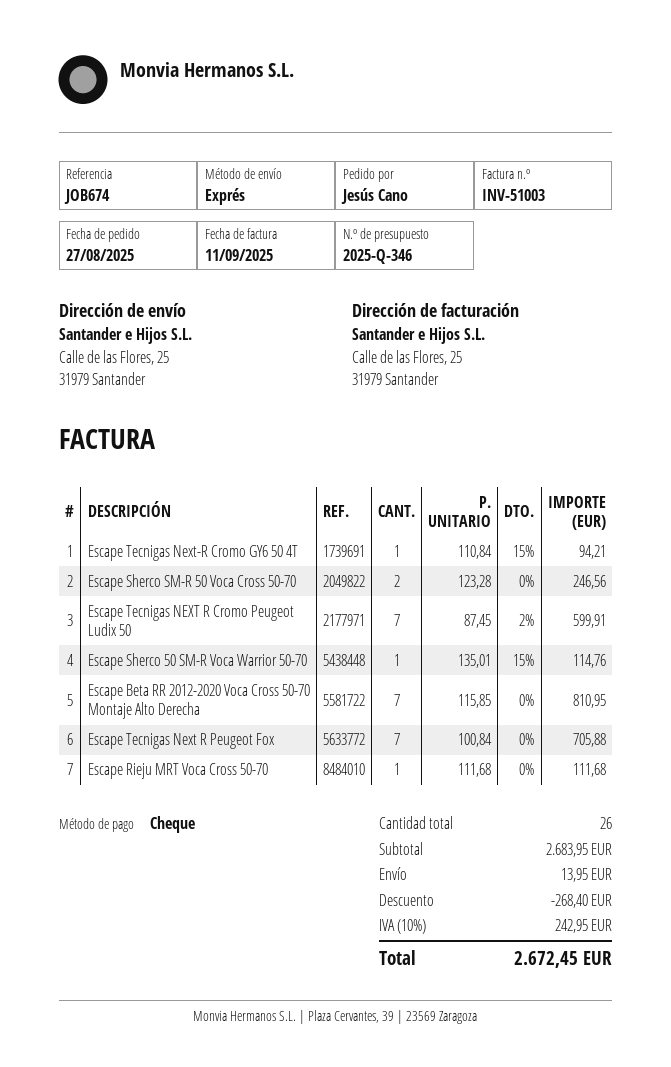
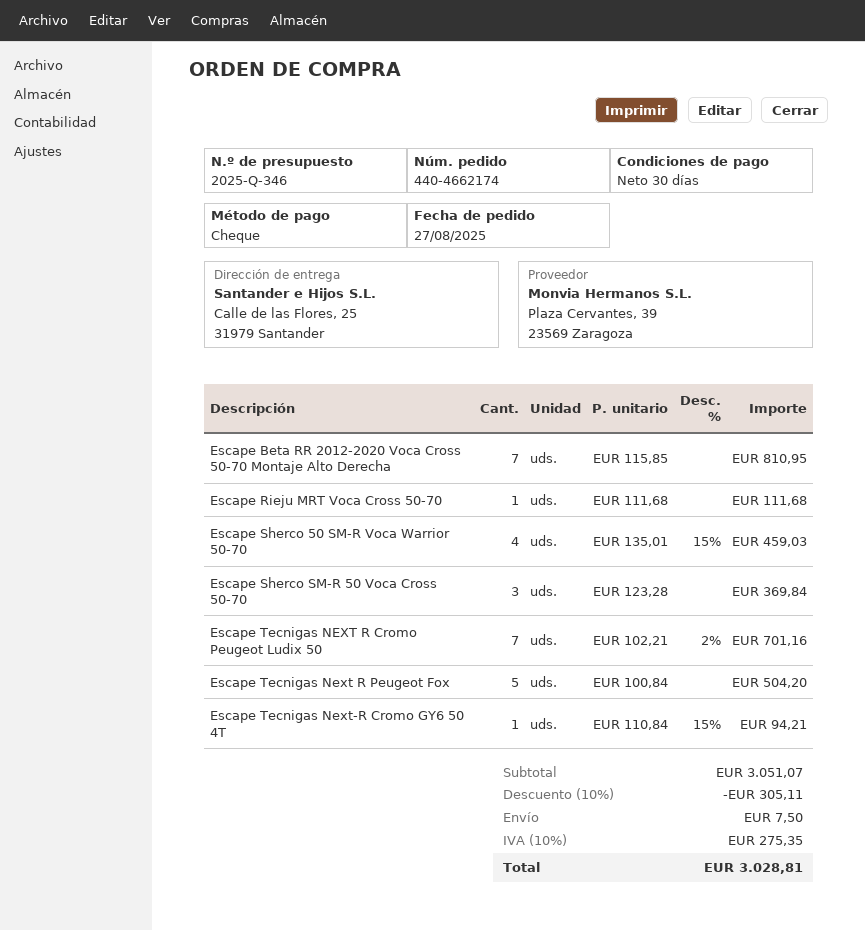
Escape Sherco SM-R 50 Voca Cross 50-70: 2 x 123.28 = 246.56 -> 3 x 123.28 = 369.84
Escape Tecnigas NEXT R Cromo Peugeot Ludix 50: 7 x 87.45 - 2% = 599.91 -> 7 x 102.21 - 2% = 701.16
Escape Sherco 50 SM-R Voca Warrior 50-70: 1 x 135.01 - 15% = 114.76 -> 4 x 135.01 - 15% = 459.03
Escape Tecnigas Next R Peugeot Fox: 7 x 100.84 = 705.88 -> 5 x 100.84 = 504.20
subtotal: 2683.95 -> 3051.07
discount: 268.40 -> 305.11
shipping: 13.95 -> 7.50
tax: 10% = 242.95 -> 10% = 275.35
total: 2672.45 -> 3028.81

